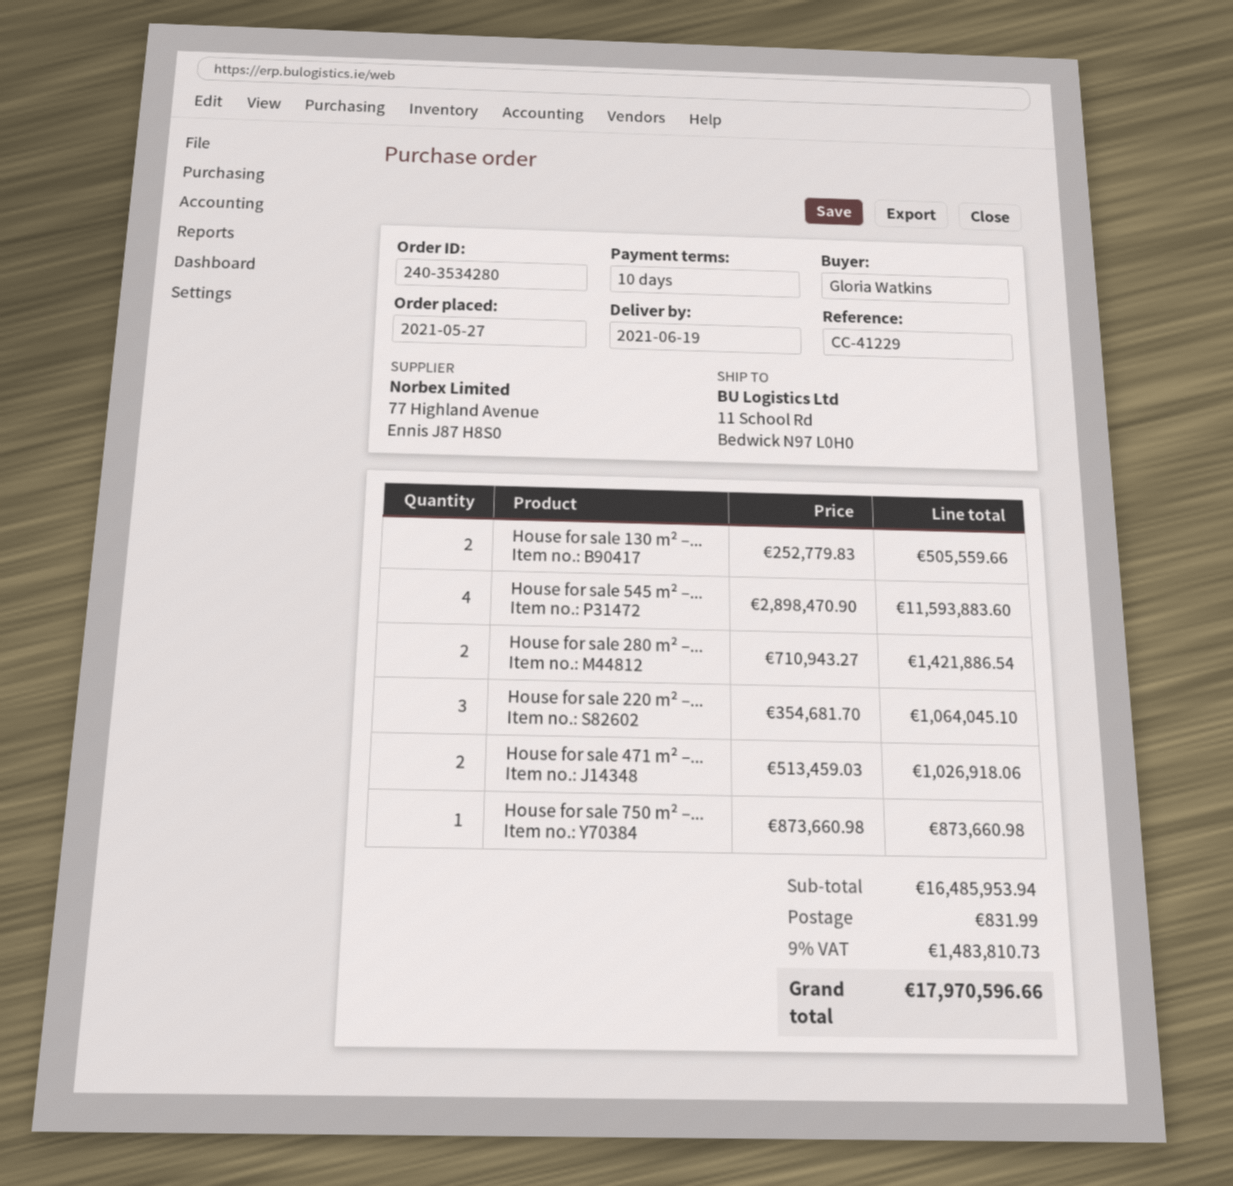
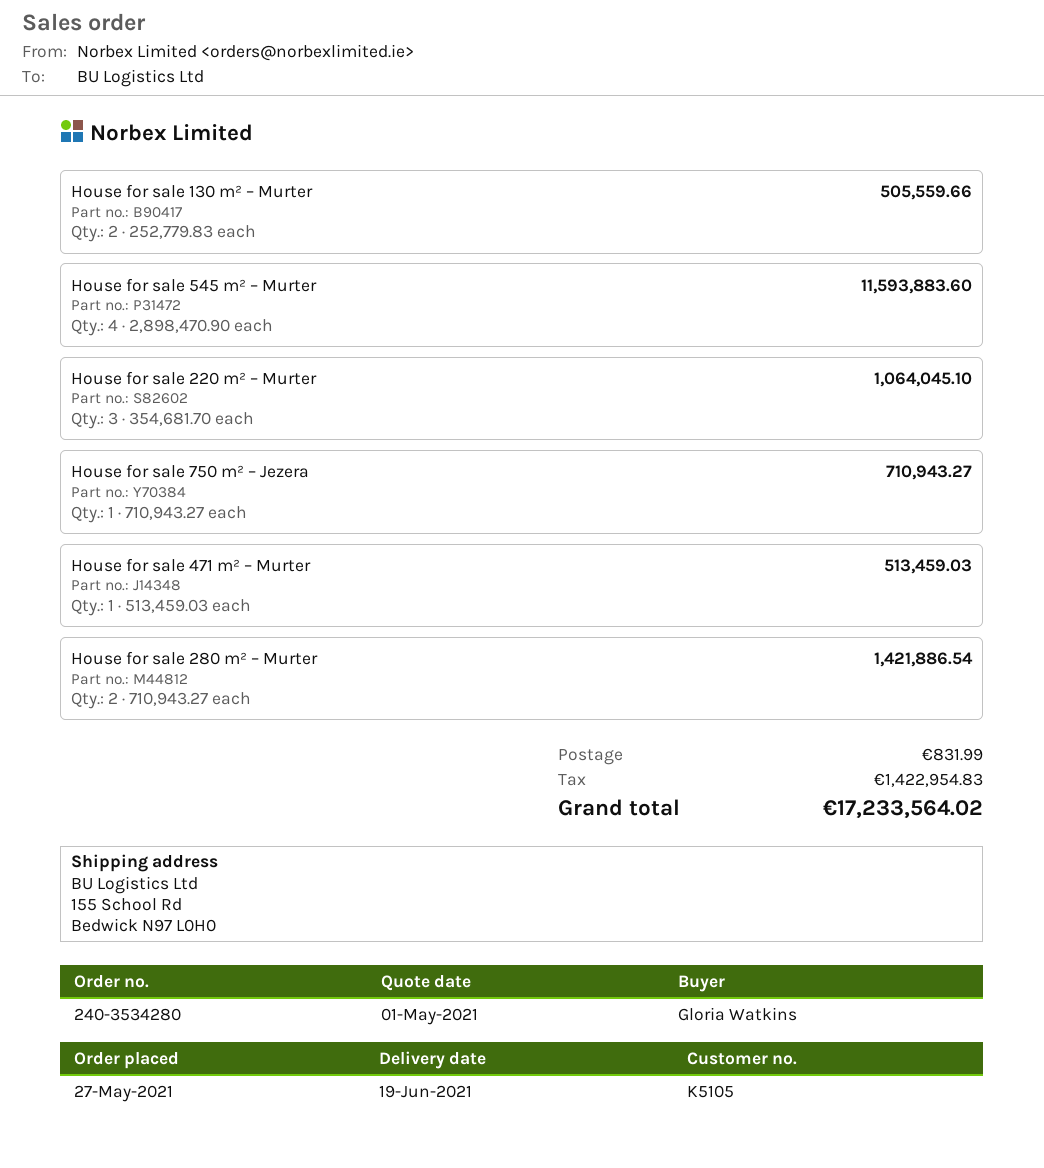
ship to: 11 School Rd, Bedwick N97 L0H0 -> 155 School Rd, Bedwick N97 L0H0
House for sale 471 m² –...: 2 x 513459.03 = 1026918.06 -> 1 x 513459.03 = 513459.03
House for sale 750 m² –...: 1 x 873660.98 = 873660.98 -> 1 x 710943.27 = 710943.27
tax: 1483810.73 -> 1422954.83
total: 17970596.66 -> 17233564.02

